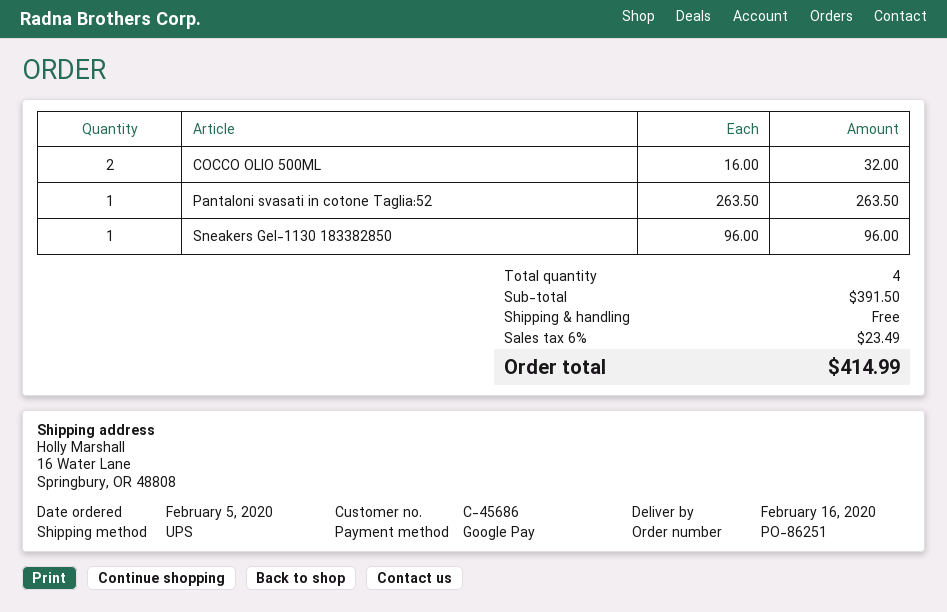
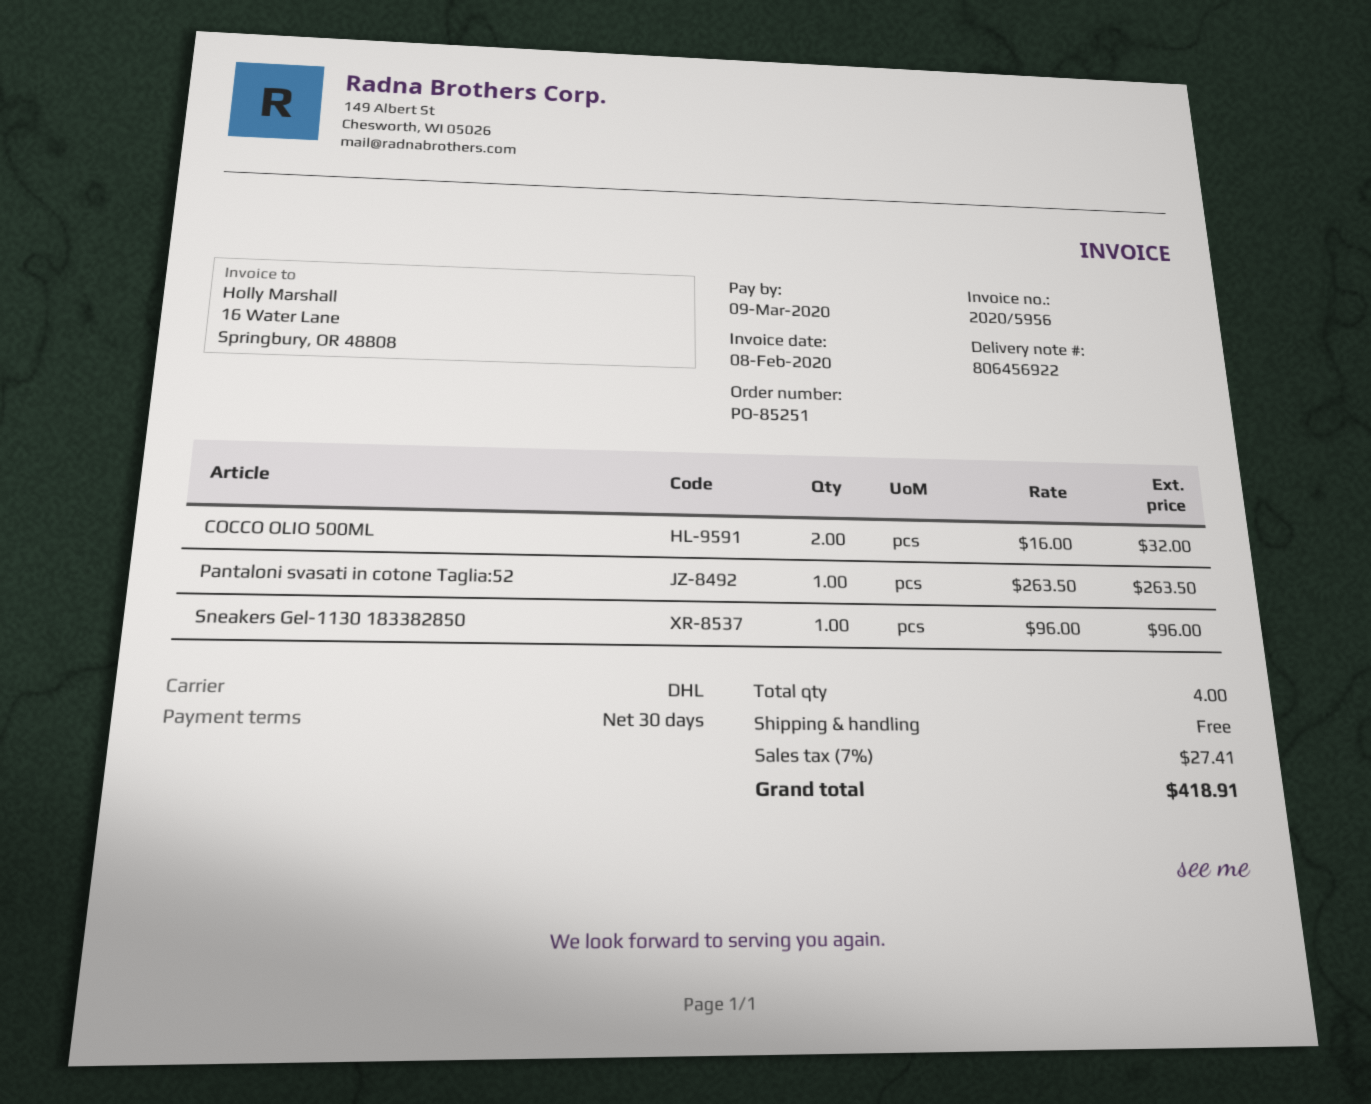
order number: PO-86251 -> PO-85251
shipping method: UPS -> DHL
tax: 6% = 23.49 -> 7% = 27.41
total: 414.99 -> 418.91

